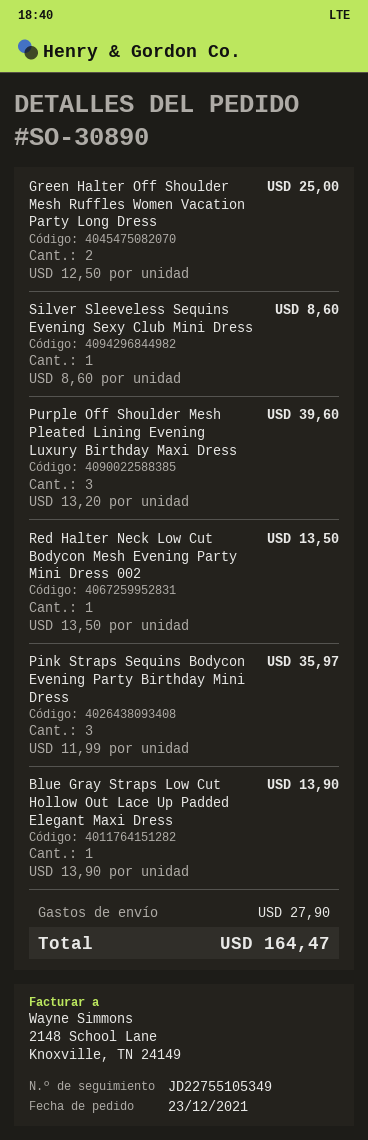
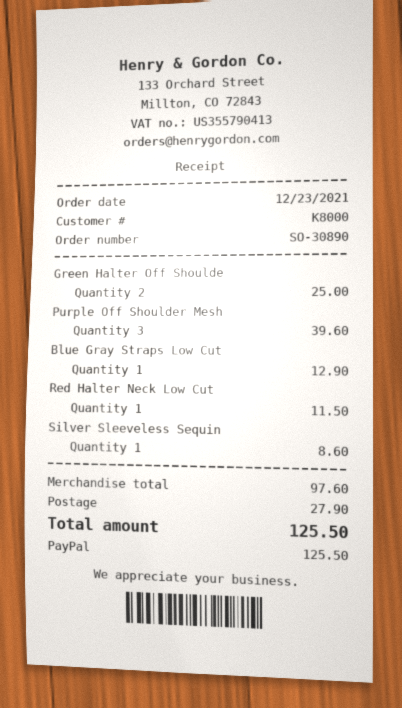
Red Halter Neck Low Cut Bodycon Mesh Evening Party Mini Dress 002: 1 for 13.50 -> 1 for 11.50
Pink Straps Sequins Bodycon Evening Party Birthday Mini Dress: 3 for 35.97 -> none
Blue Gray Straps Low Cut Hollow Out Lace Up Padded Elegant Maxi Dress: 1 for 13.90 -> 1 for 12.90
total: 164.47 -> 125.50

